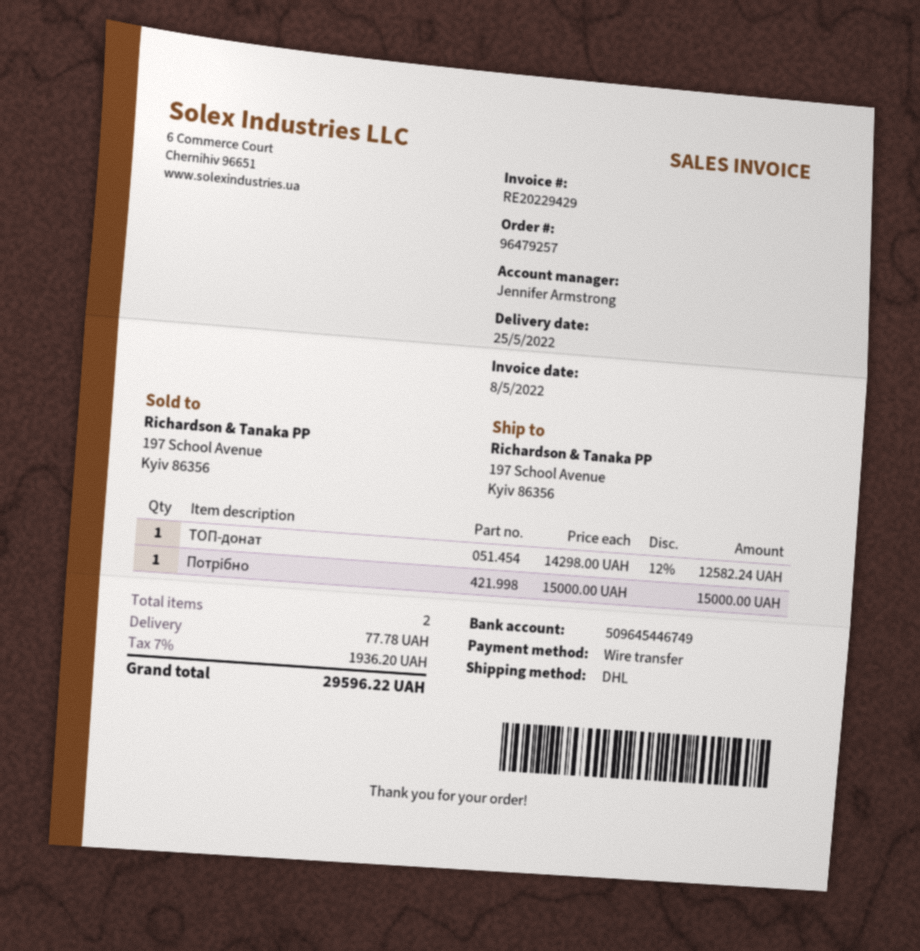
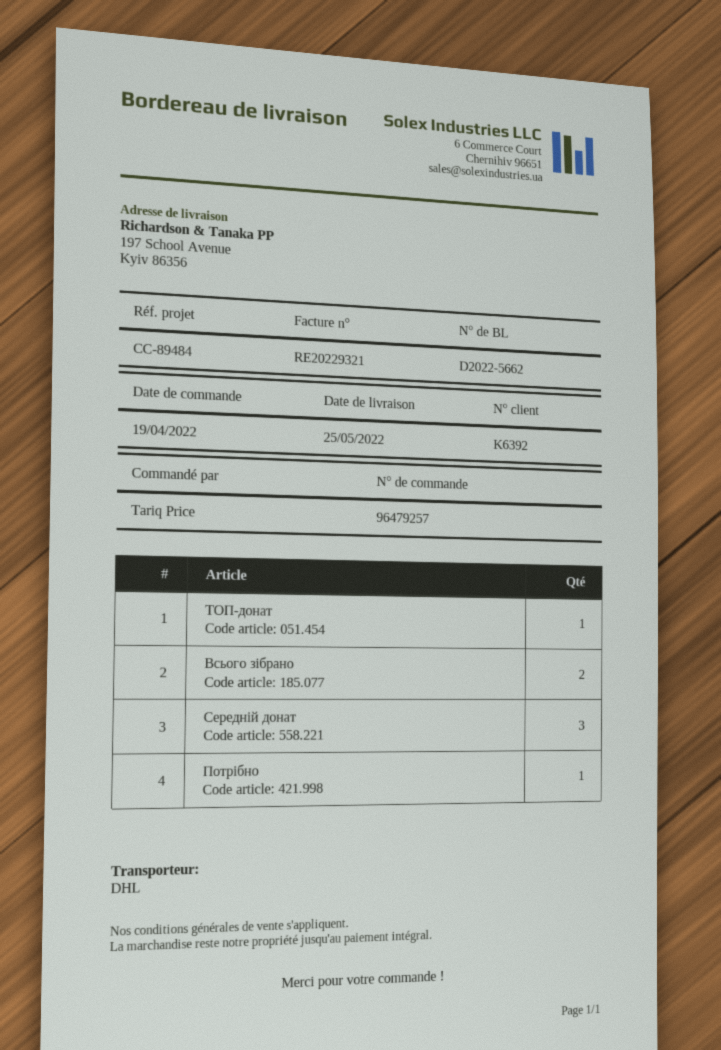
invoice number: RE20229429 -> RE20229321
Всього зібрано: none -> 2
Середній донат: none -> 3

